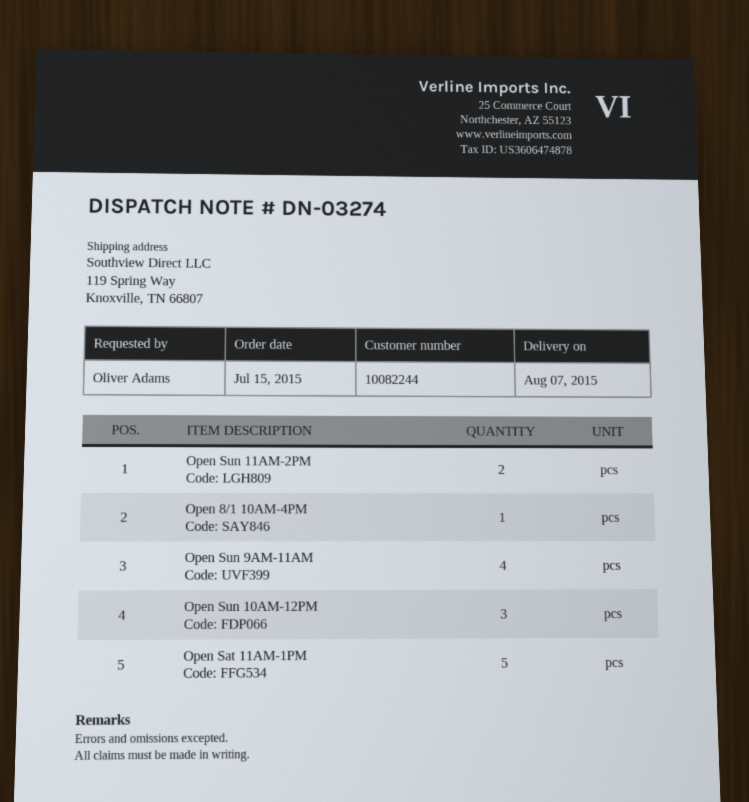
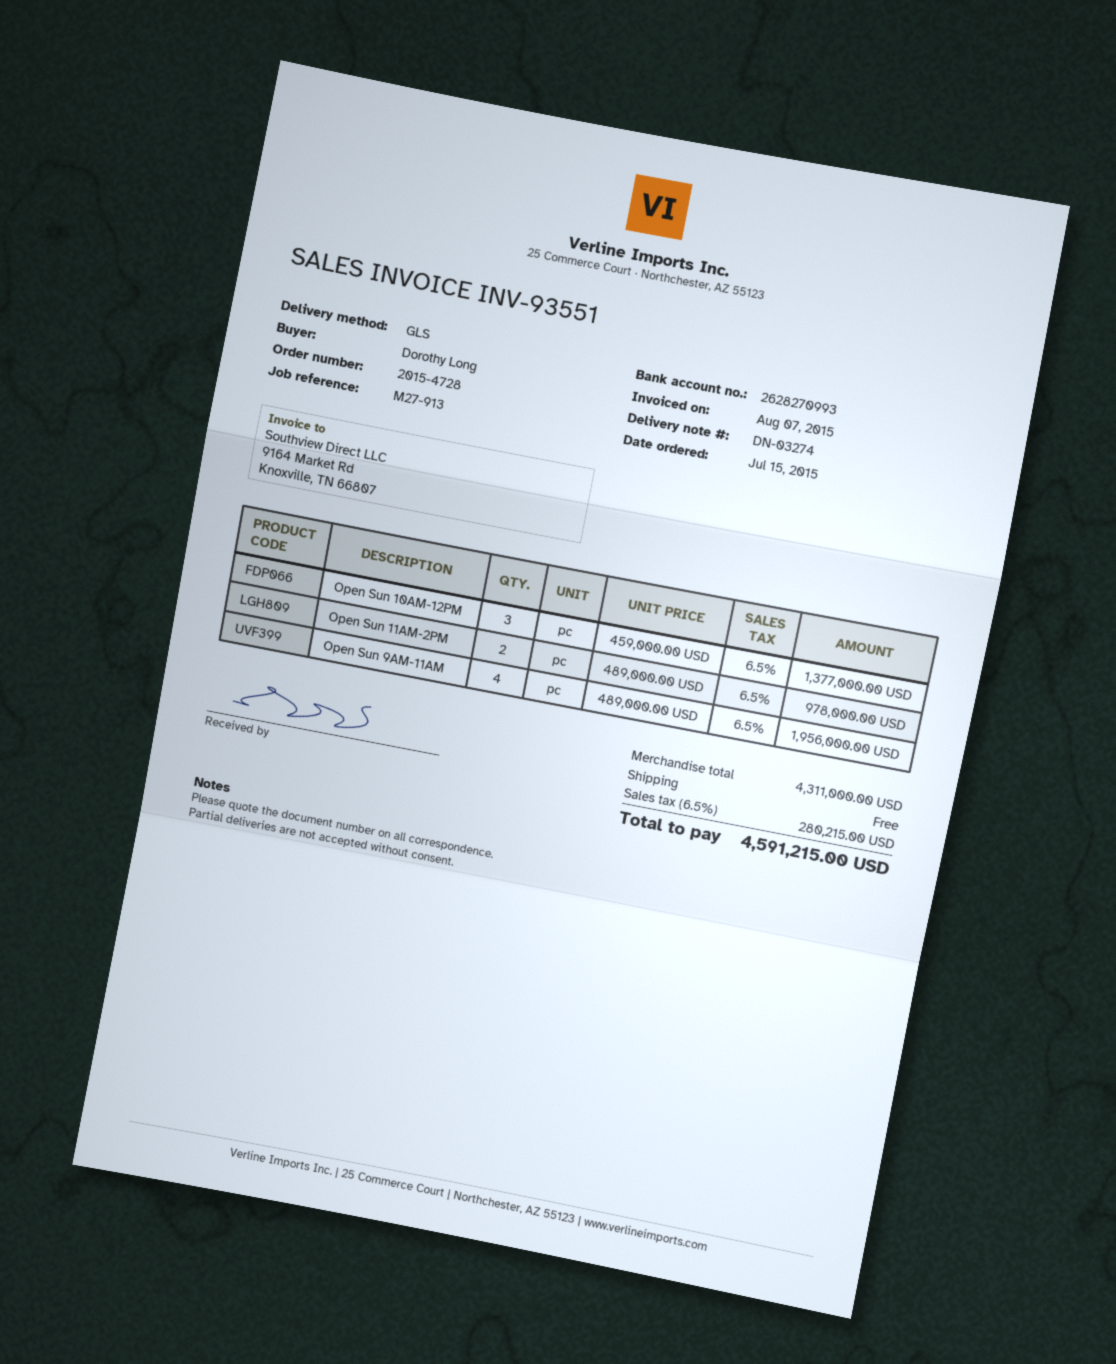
ordered by: Oliver Adams -> Dorothy Long
Open 8/1 10AM-4PM: 1 -> none
Open Sat 11AM-1PM: 5 -> none

